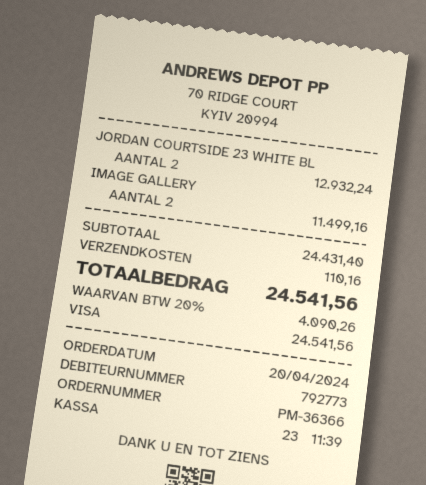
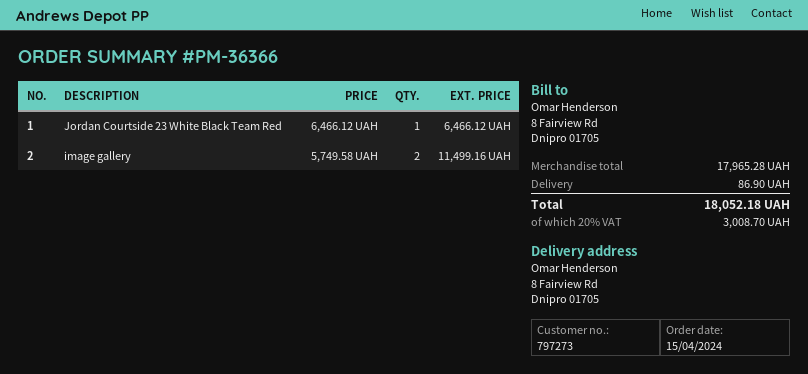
order date: 2024-04-20 -> 2024-04-15
customer number: 792773 -> 797273
JORDAN COURTSIDE 23 WHITE BL: 2 for 12932.24 -> 1 for 6466.12
subtotal: 24431.40 -> 17965.28
shipping: 110.16 -> 86.90
tax: 20% = 4090.26 -> 20% = 3008.70
total: 24541.56 -> 18052.18

